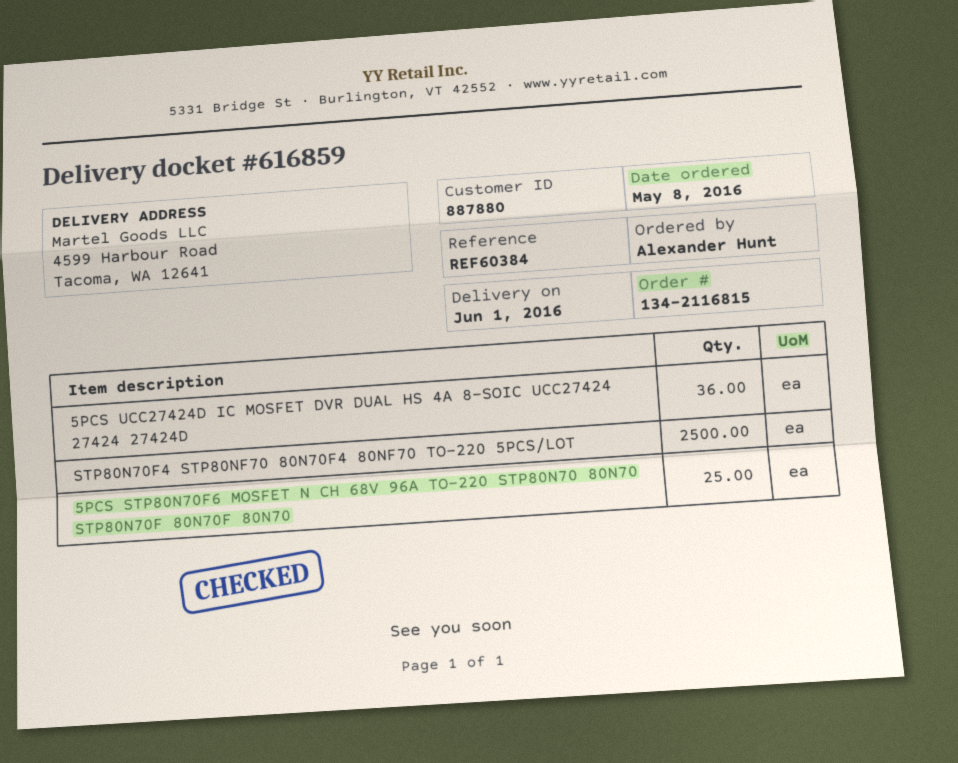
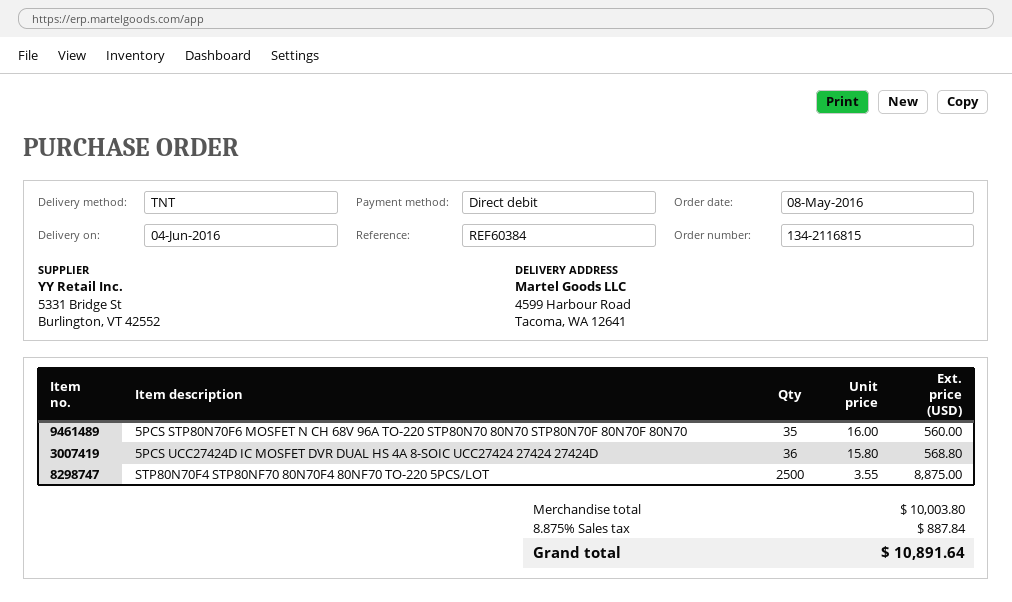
delivery date: 2016-06-01 -> 2016-06-04
5PCS STP80N70F6 MOSFET N CH 68V 96A TO-220 STP80N70 80N70 STP80N70F 80N70F 80N70: 25 -> 35

